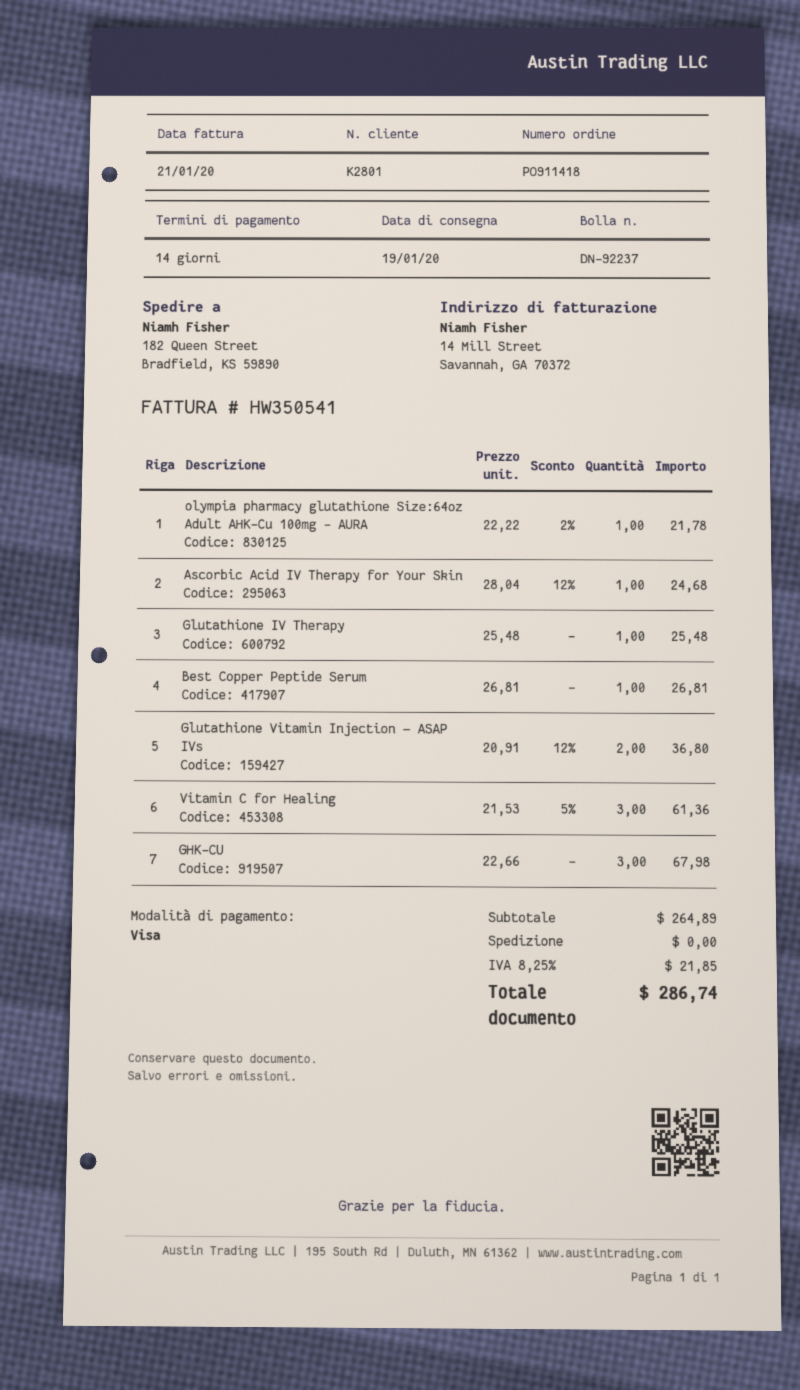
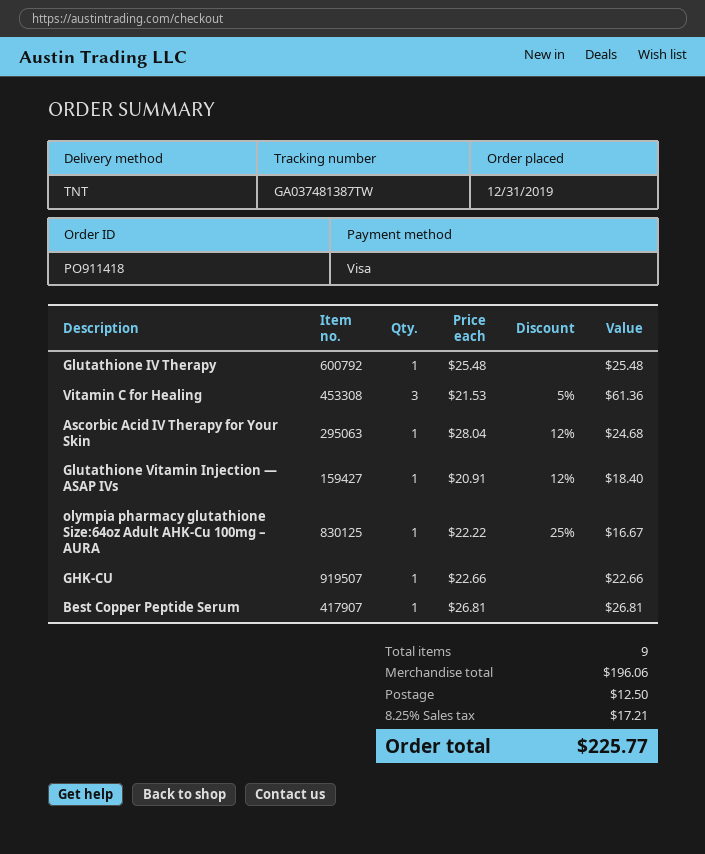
olympia pharmacy glutathione Size:64oz Adult AHK-Cu 100mg – AURA: 1 x 22.22 - 2% = 21.78 -> 1 x 22.22 - 25% = 16.67
Glutathione Vitamin Injection — ASAP IVs: 2 x 20.91 - 12% = 36.80 -> 1 x 20.91 - 12% = 18.40
GHK-CU: 3 x 22.66 = 67.98 -> 1 x 22.66 = 22.66
subtotal: 264.89 -> 196.06
shipping: 0.00 -> 12.50
tax: 8.25% = 21.85 -> 8.25% = 17.21
total: 286.74 -> 225.77

